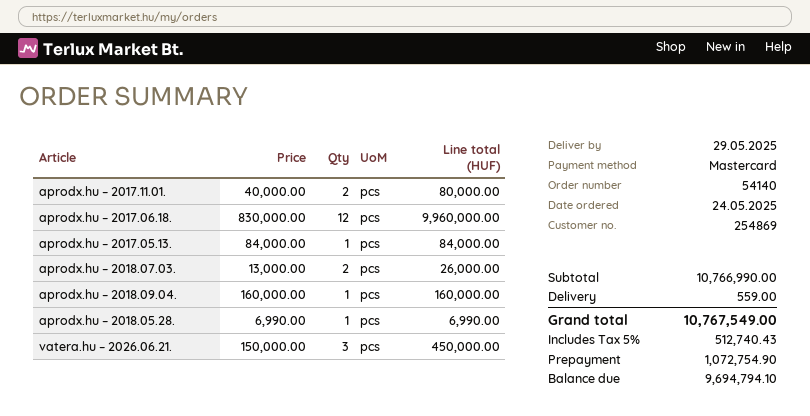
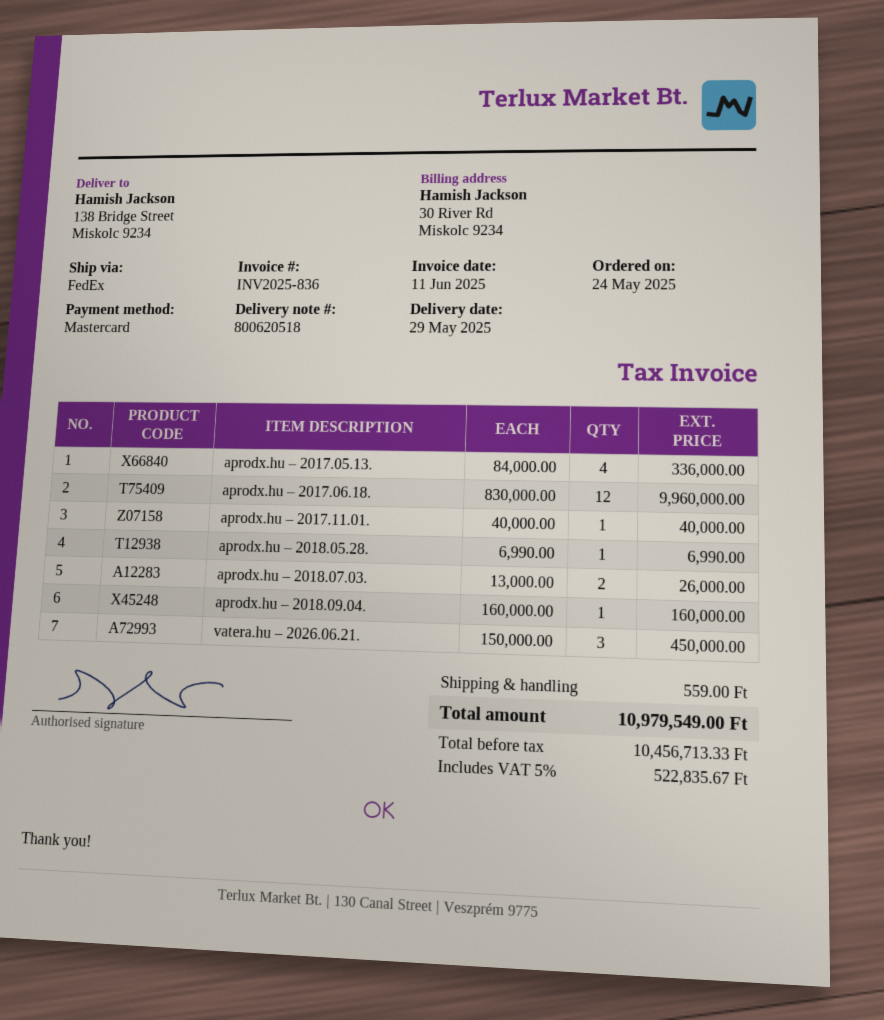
aprodx.hu – 2017.11.01.: 2 x 40000.00 = 80000.00 -> 1 x 40000.00 = 40000.00
aprodx.hu – 2017.05.13.: 1 x 84000.00 = 84000.00 -> 4 x 84000.00 = 336000.00
tax: 5% = 512740.43 -> 5% = 522835.67
total: 10767549.00 -> 10979549.00

